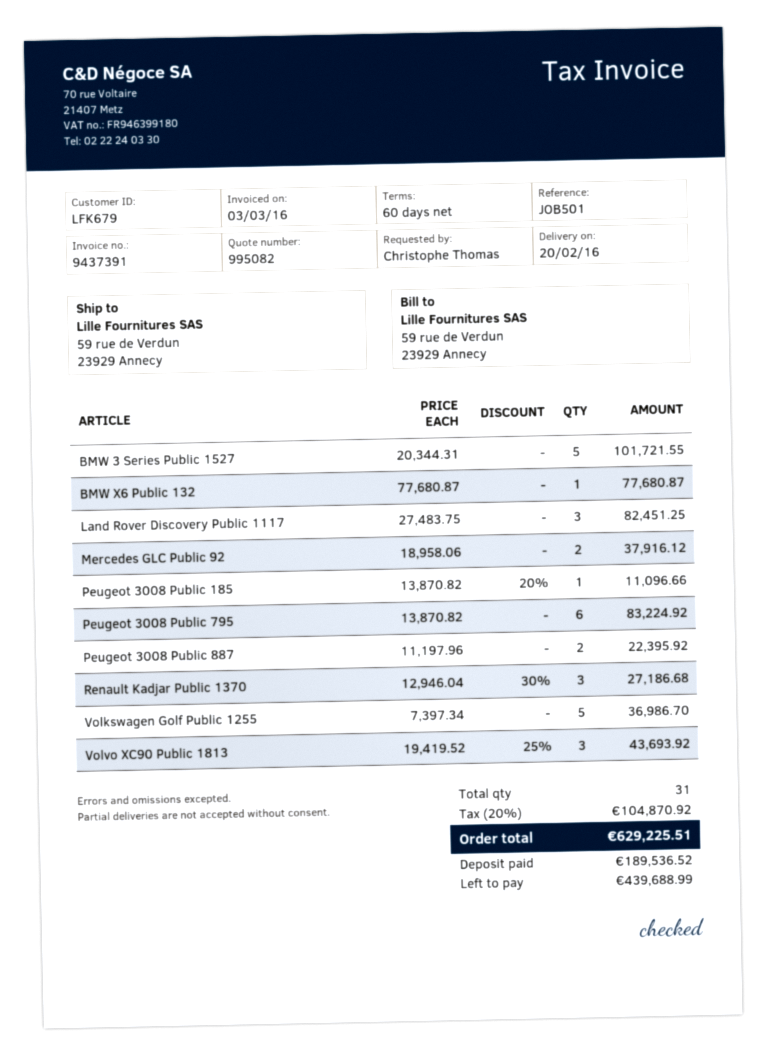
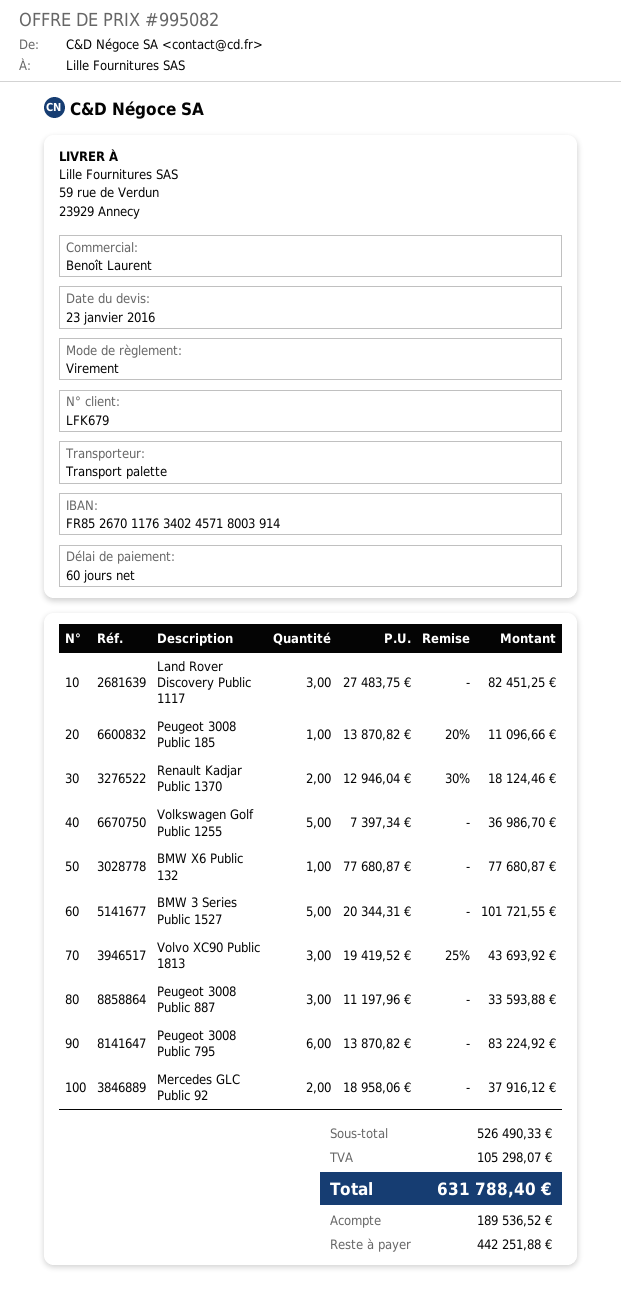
Peugeot 3008 Public 887: 2 x 11197.96 = 22395.92 -> 3 x 11197.96 = 33593.88
Renault Kadjar Public 1370: 3 x 12946.04 - 30% = 27186.68 -> 2 x 12946.04 - 30% = 18124.46
tax: 104870.92 -> 105298.07
total: 629225.51 -> 631788.40
balance: 439688.99 -> 442251.88

